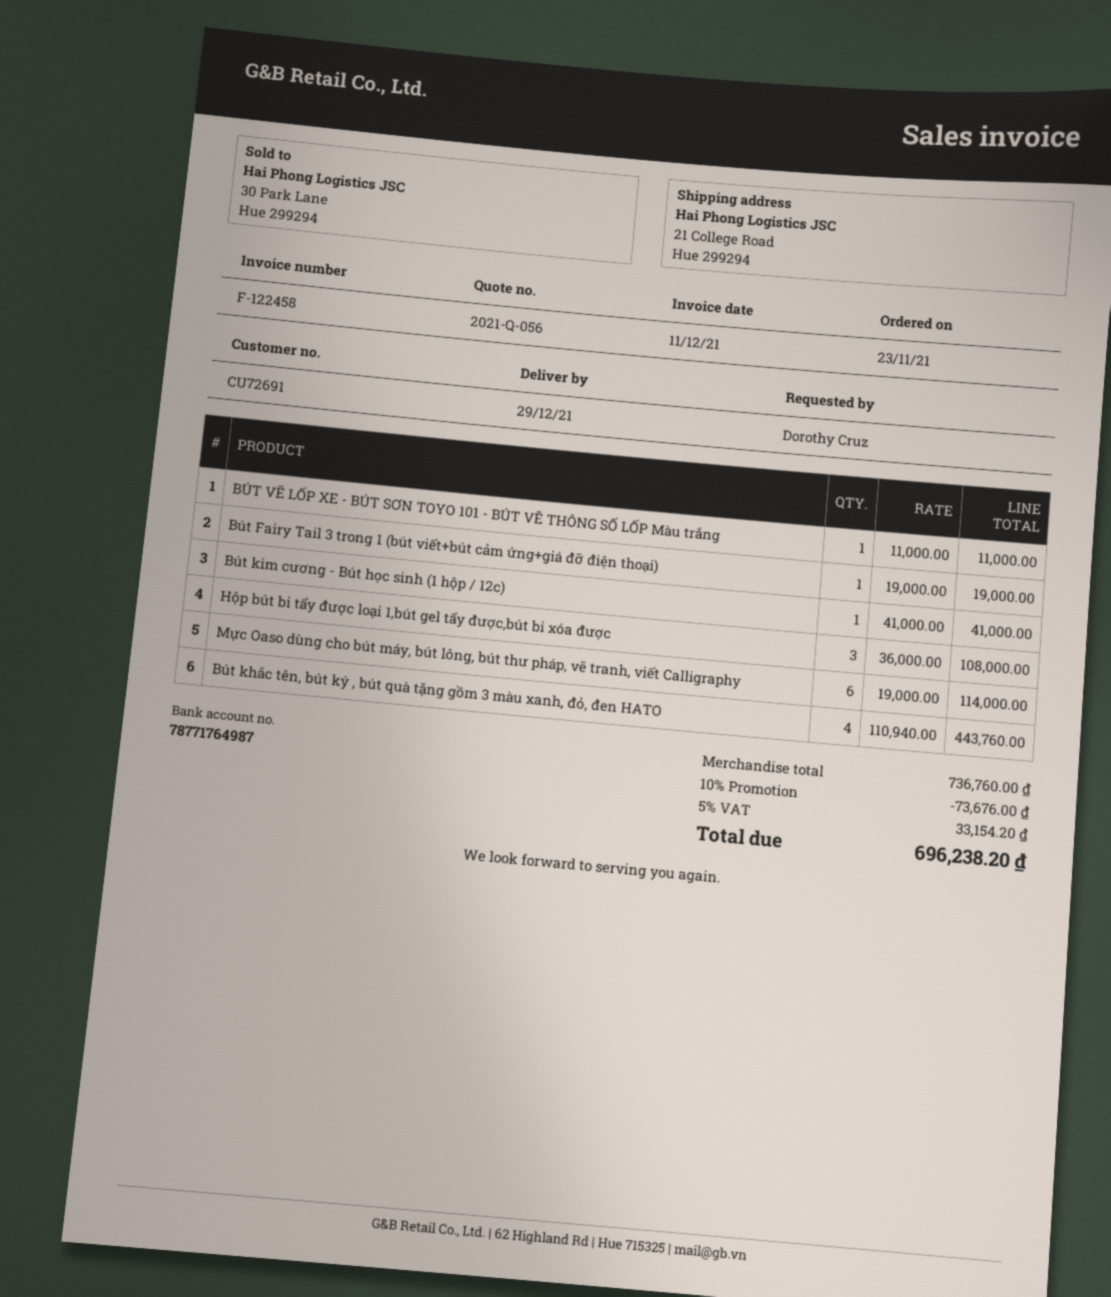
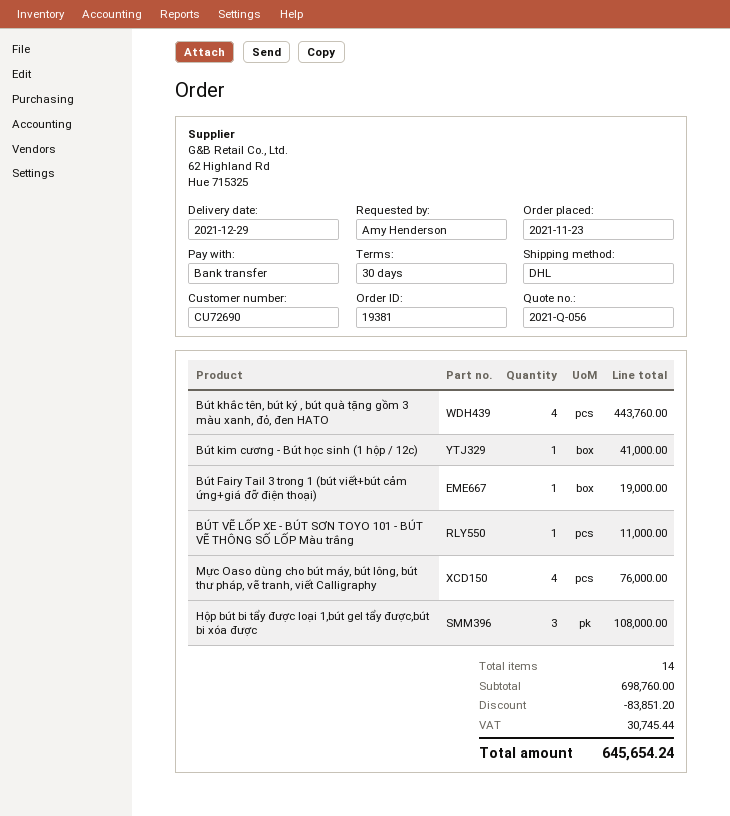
customer number: CU72691 -> CU72690
ordered by: Dorothy Cruz -> Amy Henderson
Mực Oaso dùng cho bút máy, bút lông, bút thư pháp, vẽ tranh, viết Calligraphy: 6 for 114000.00 -> 4 for 76000.00
subtotal: 736760.00 -> 698760.00
discount: 73676.00 -> 83851.20
tax: 33154.20 -> 30745.44
total: 696238.20 -> 645654.24

